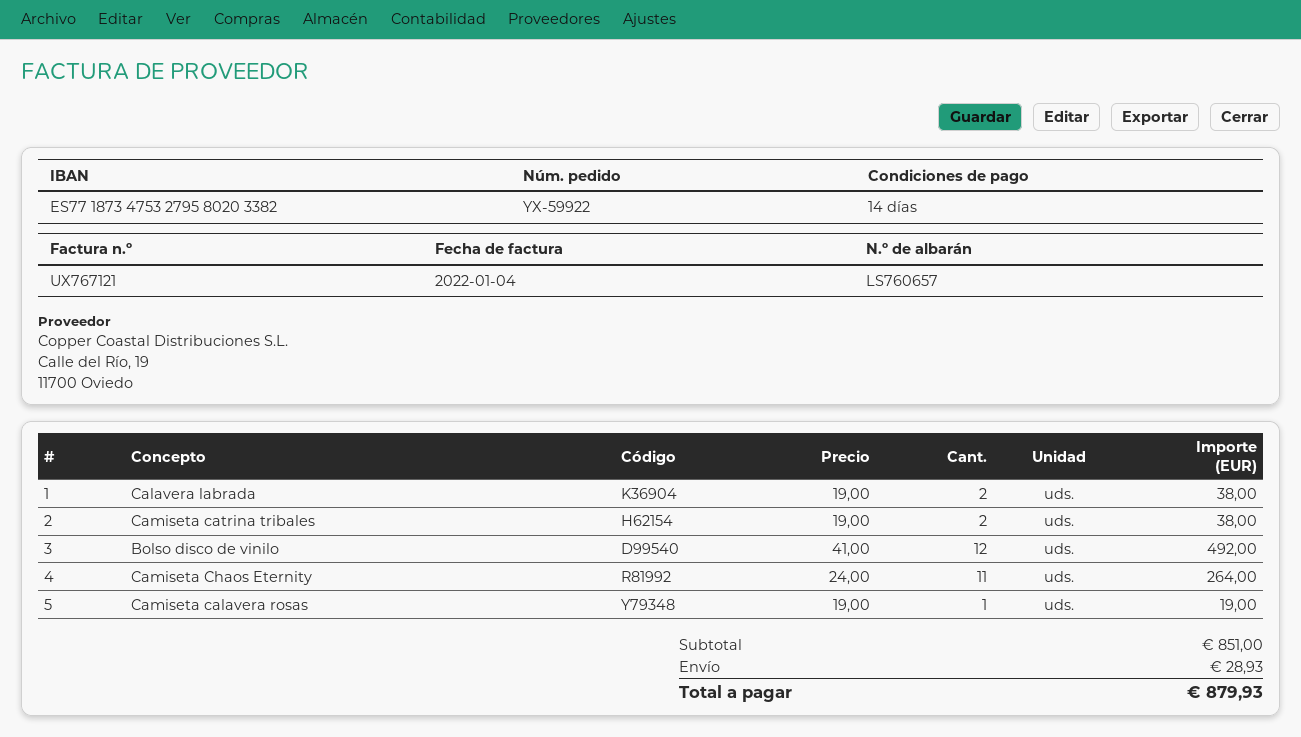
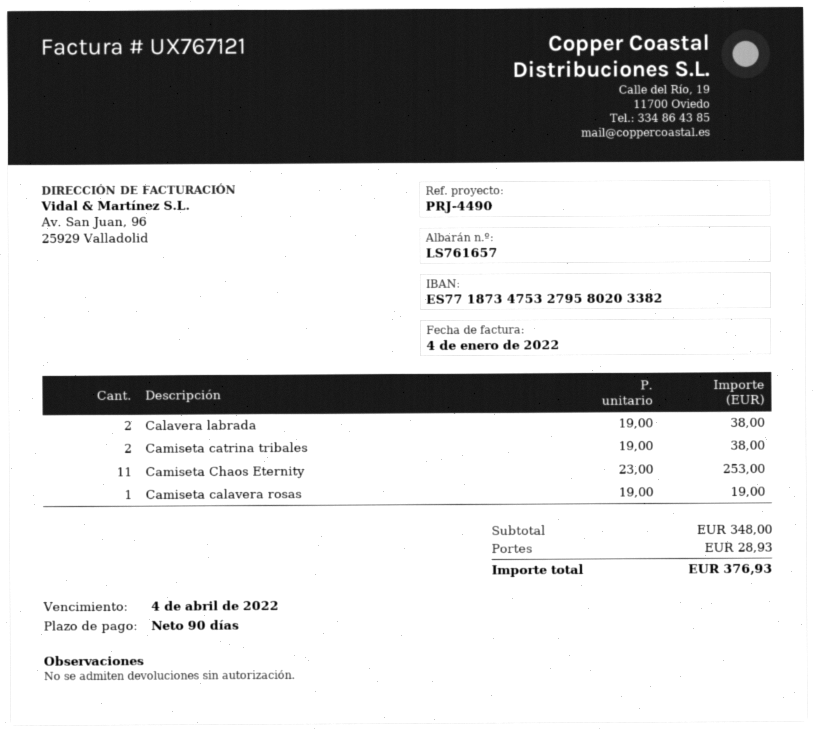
delivery note number: LS760657 -> LS761657
payment terms: 14 days -> 90 days
Bolso disco de vinilo: 12 x 41.00 = 492.00 -> none
Camiseta Chaos Eternity: 11 x 24.00 = 264.00 -> 11 x 23.00 = 253.00
subtotal: 851.00 -> 348.00
total: 879.93 -> 376.93

